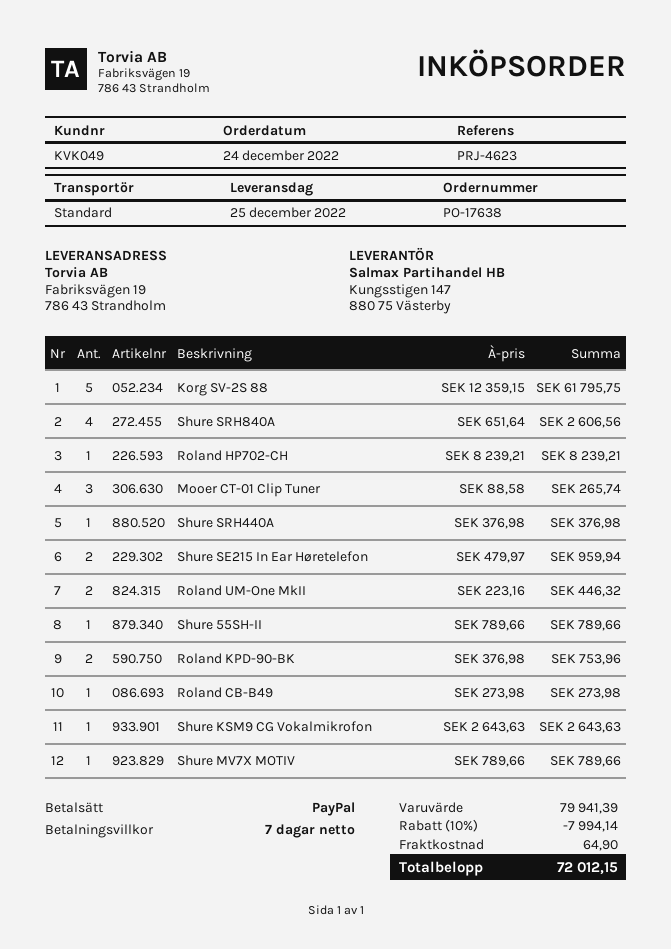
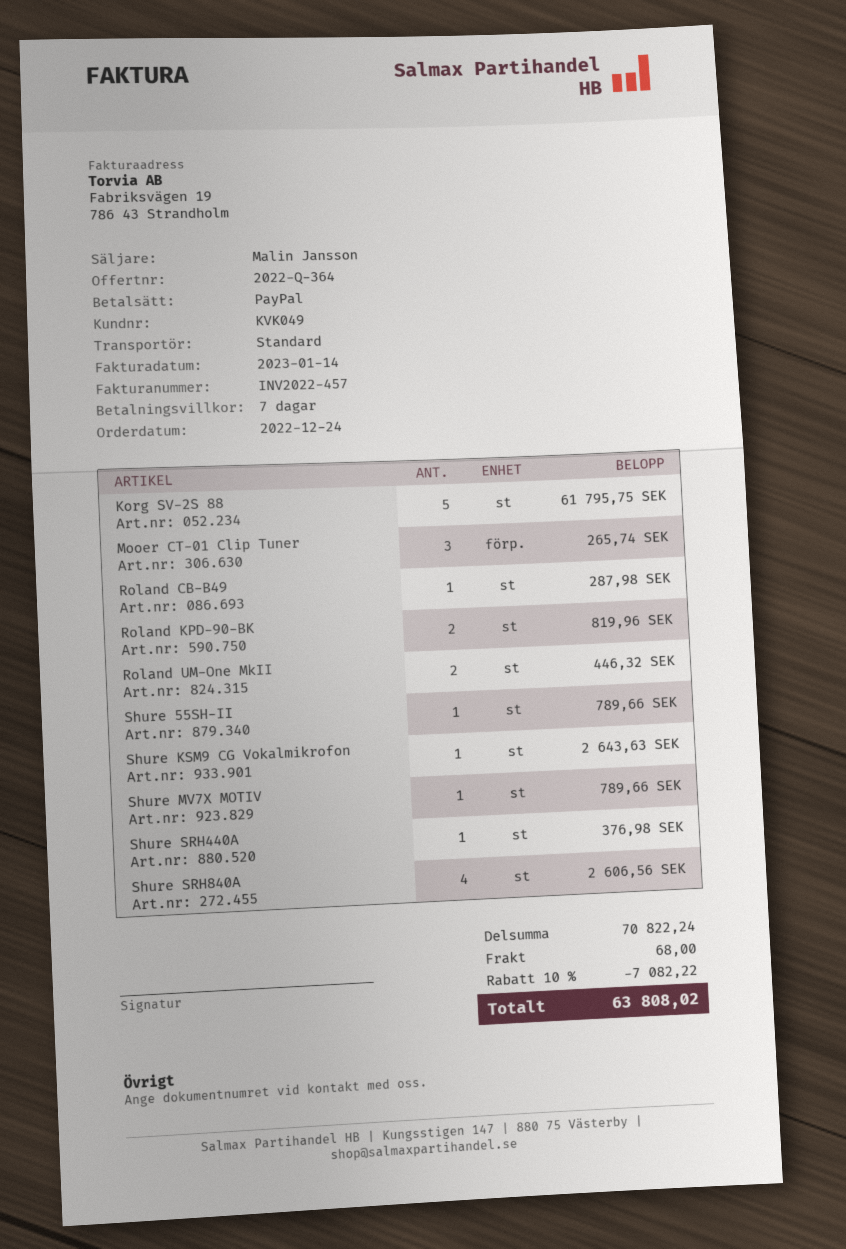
Roland HP702-CH: 1 for 8239.21 -> none
Shure SE215 In Ear Høretelefon: 2 for 959.94 -> none
Roland KPD-90-BK: 2 for 753.96 -> 2 for 819.96
Roland CB-B49: 1 for 273.98 -> 1 for 287.98
subtotal: 79941.39 -> 70822.24
discount: 10% = 7994.14 -> 10% = 7082.22
shipping: 64.90 -> 68.00
total: 72012.15 -> 63808.02

